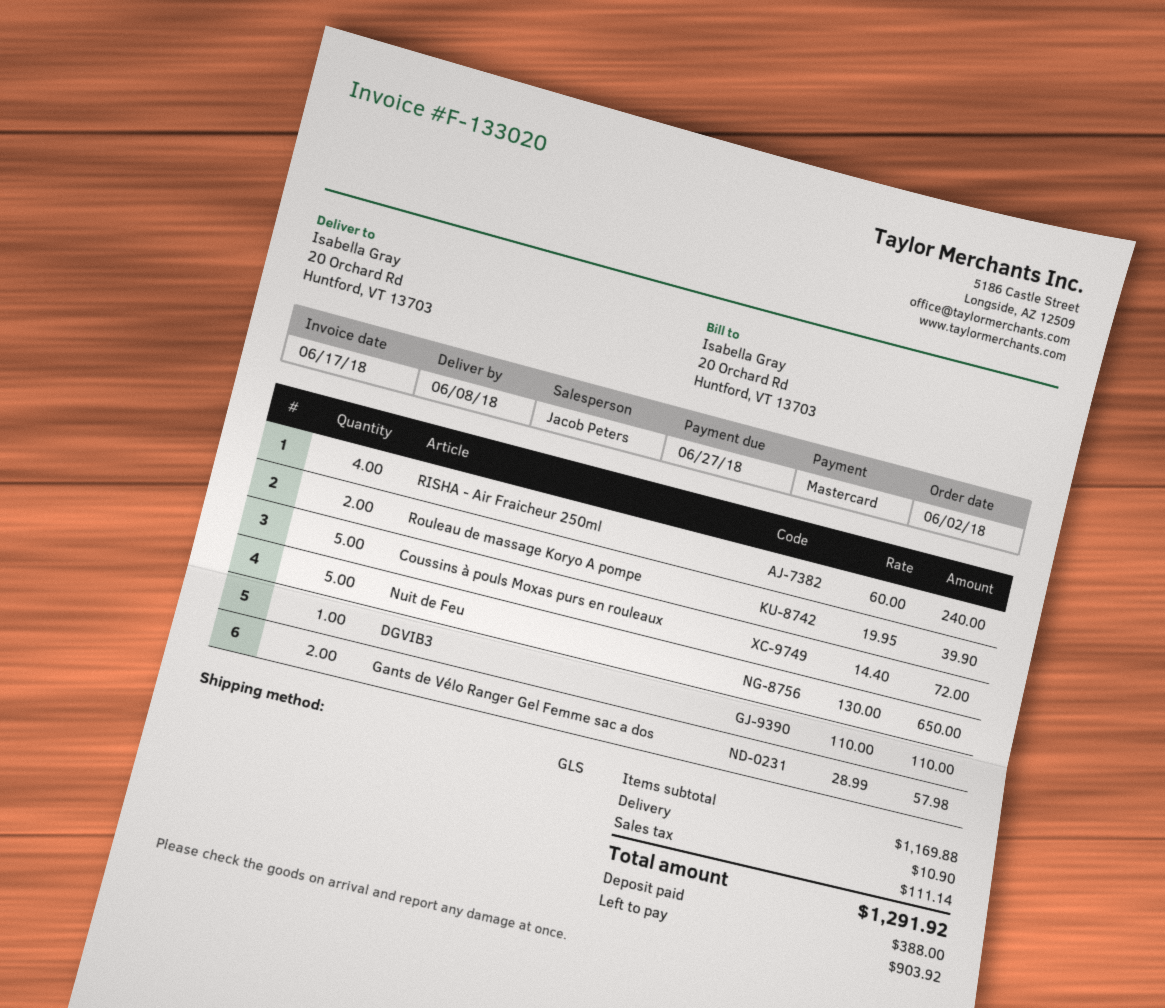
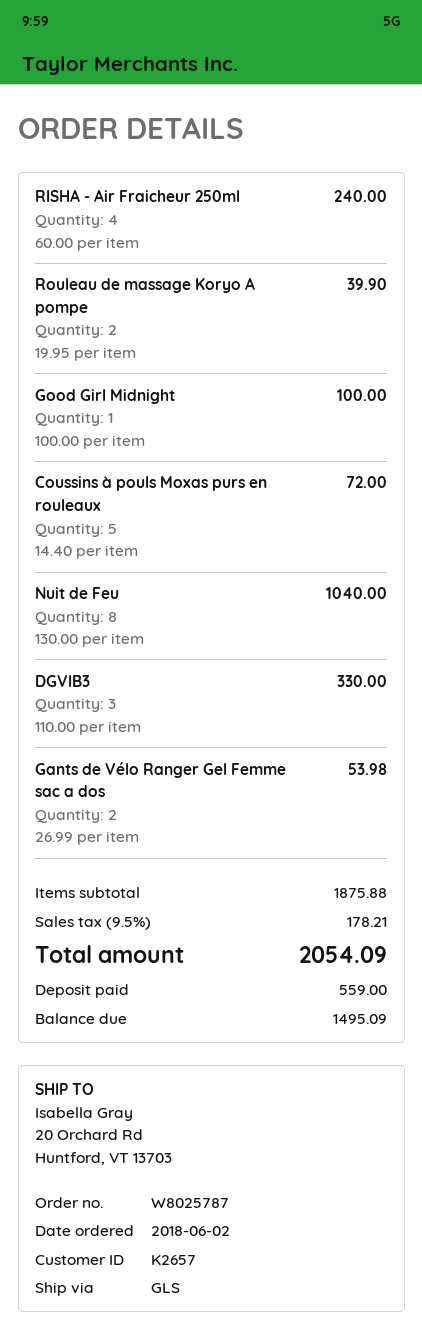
Nuit de Feu: 5 x 130.00 = 650.00 -> 8 x 130.00 = 1040.00
DGVIB3: 1 x 110.00 = 110.00 -> 3 x 110.00 = 330.00
Gants de Vélo Ranger Gel Femme sac a dos: 2 x 28.99 = 57.98 -> 2 x 26.99 = 53.98
Good Girl Midnight: none -> 1 x 100.00 = 100.00
subtotal: 1169.88 -> 1875.88
shipping: 10.90 -> none
tax: 111.14 -> 178.21
total: 1291.92 -> 2054.09
deposit: 388.00 -> 559.00
balance: 903.92 -> 1495.09

